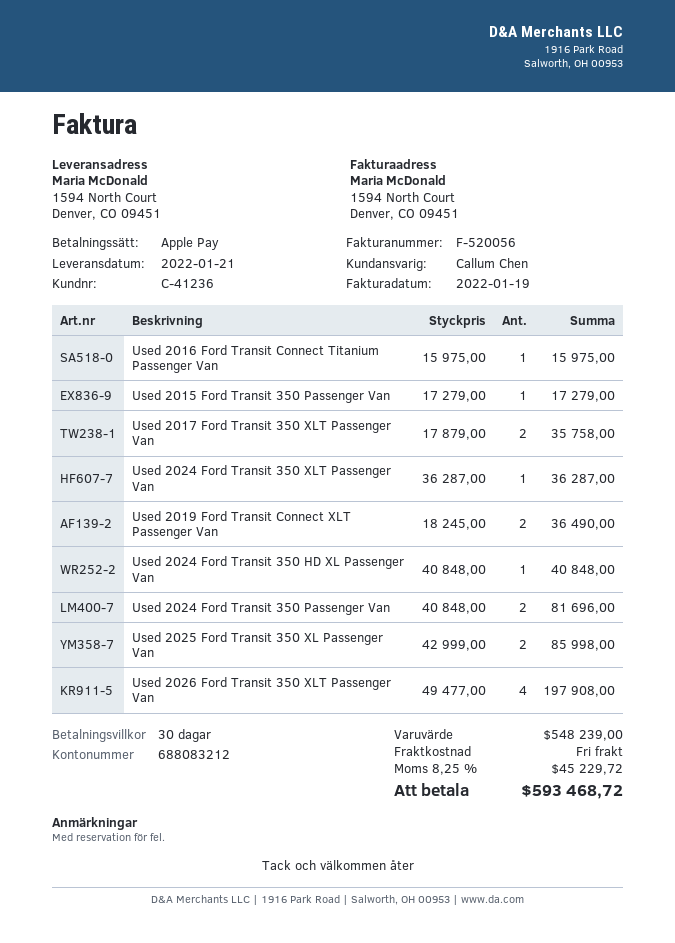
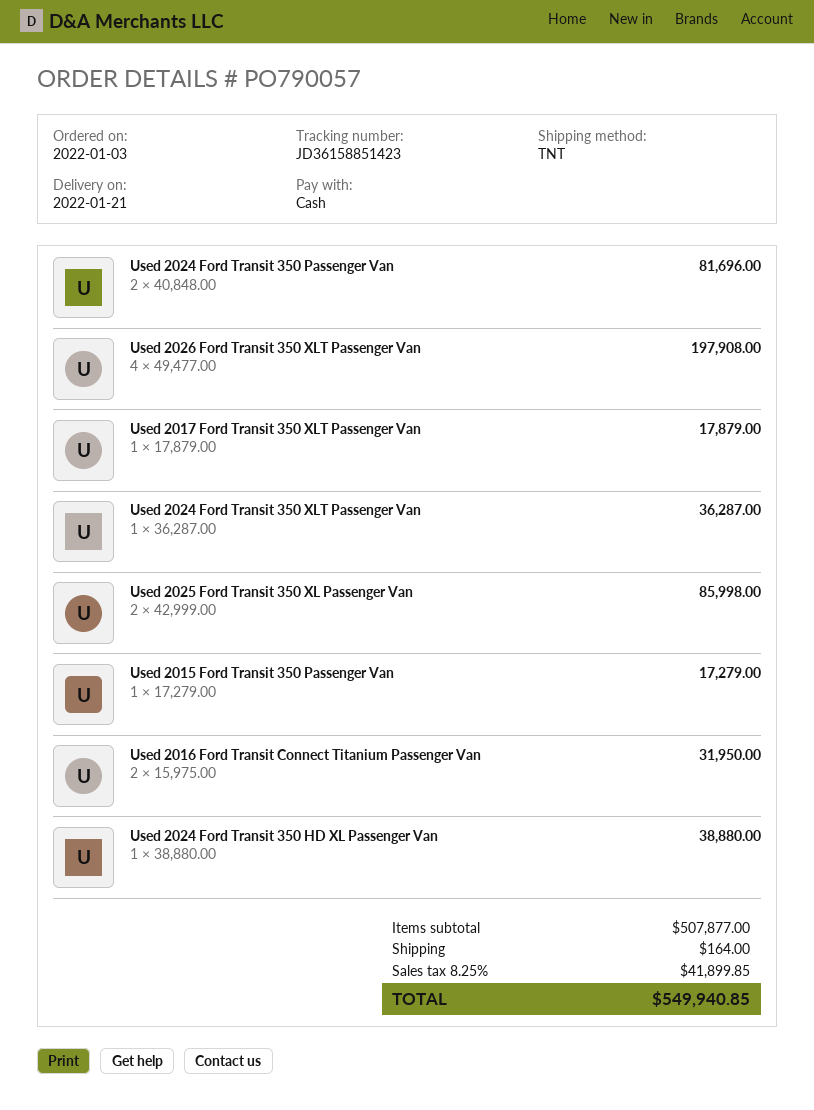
payment method: Apple Pay -> cash
Used 2016 Ford Transit Connect Titanium Passenger Van: 1 x 15975.00 = 15975.00 -> 2 x 15975.00 = 31950.00
Used 2017 Ford Transit 350 XLT Passenger Van: 2 x 17879.00 = 35758.00 -> 1 x 17879.00 = 17879.00
Used 2019 Ford Transit Connect XLT Passenger Van: 2 x 18245.00 = 36490.00 -> none
Used 2024 Ford Transit 350 HD XL Passenger Van: 1 x 40848.00 = 40848.00 -> 1 x 38880.00 = 38880.00
subtotal: 548239.00 -> 507877.00
shipping: 0.00 -> 164.00
tax: 8.25% = 45229.72 -> 8.25% = 41899.85
total: 593468.72 -> 549940.85

